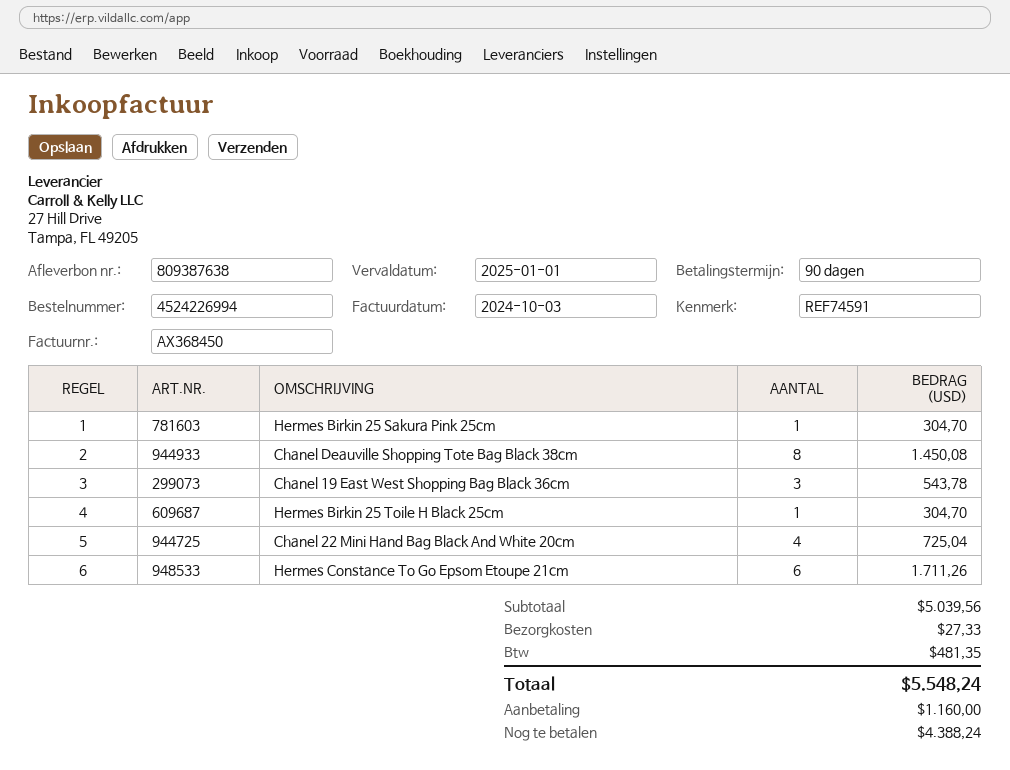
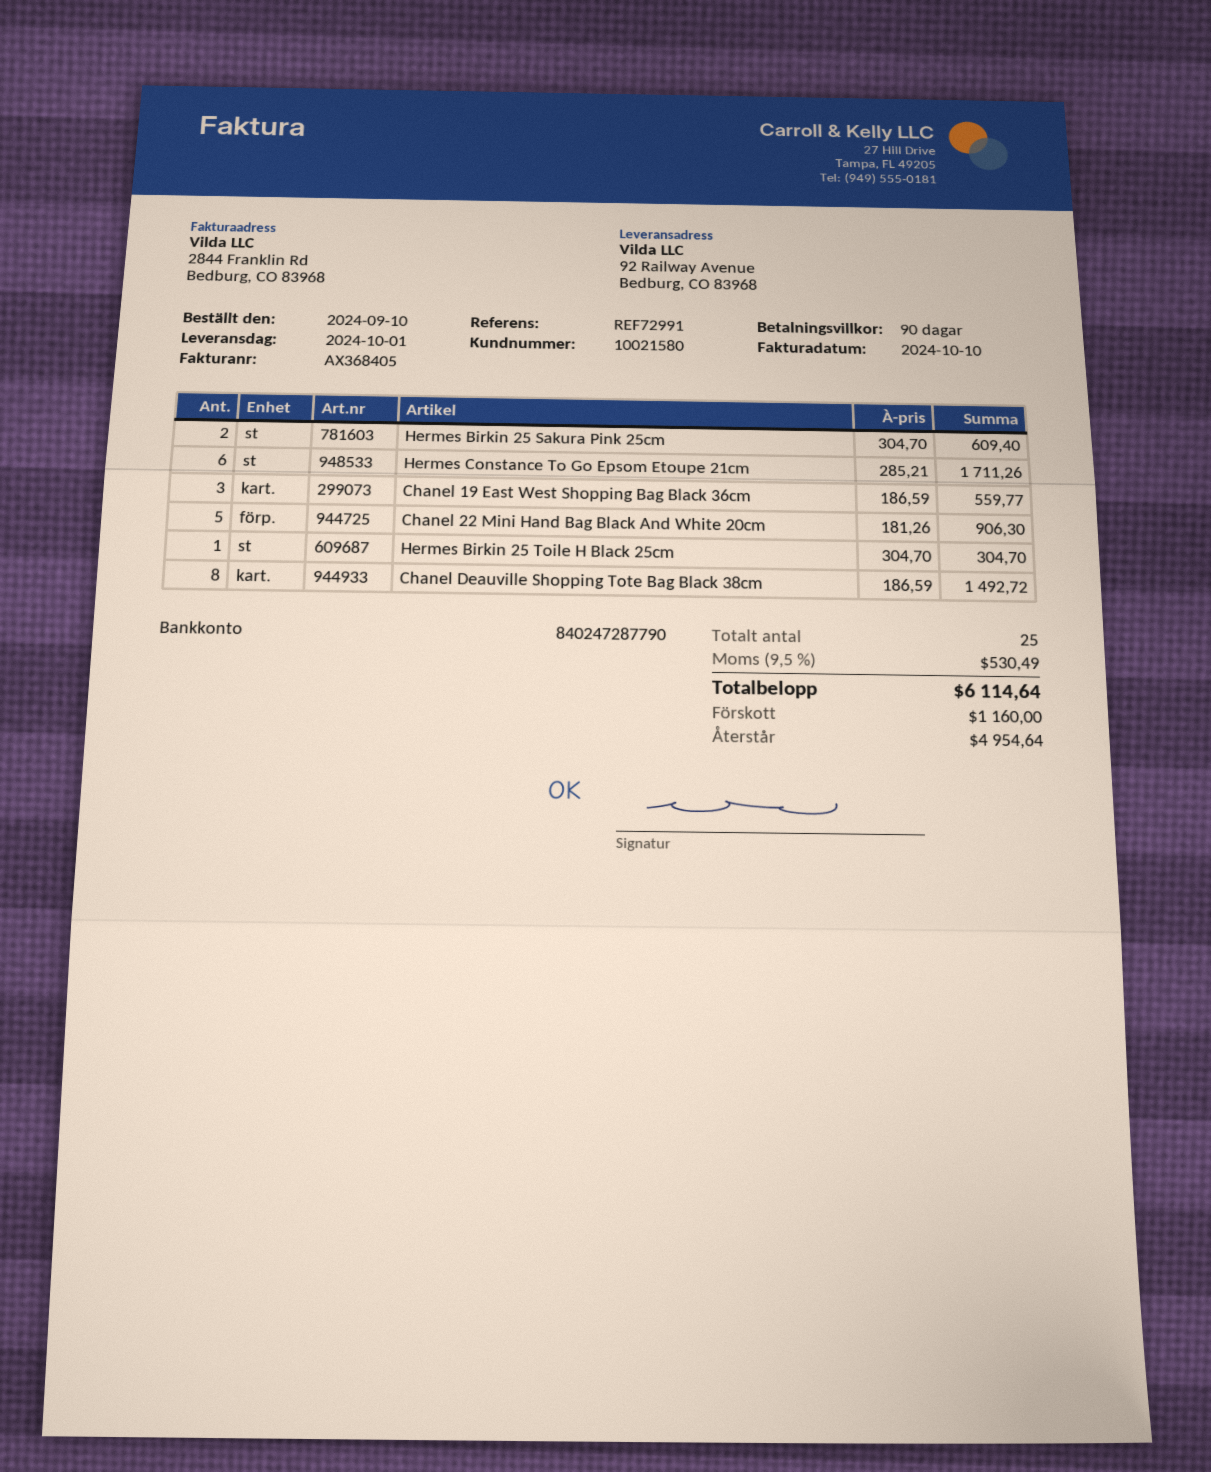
invoice number: AX368450 -> AX368405
invoice date: 2024-10-03 -> 2024-10-10
reference: REF74591 -> REF72991
Hermes Birkin 25 Sakura Pink 25cm: 1 for 304.70 -> 2 for 609.40
Chanel Deauville Shopping Tote Bag Black 38cm: 8 for 1450.08 -> 8 for 1492.72
Chanel 19 East West Shopping Bag Black 36cm: 3 for 543.78 -> 3 for 559.77
Chanel 22 Mini Hand Bag Black And White 20cm: 4 for 725.04 -> 5 for 906.30
shipping: 27.33 -> none
tax: 481.35 -> 530.49
total: 5548.24 -> 6114.64
balance: 4388.24 -> 4954.64

